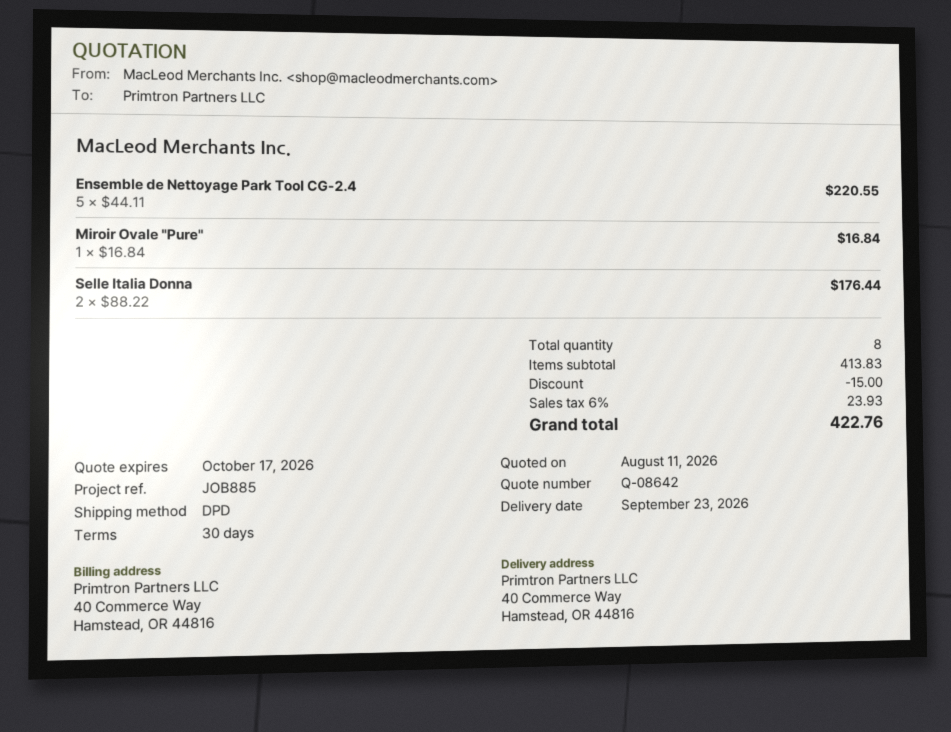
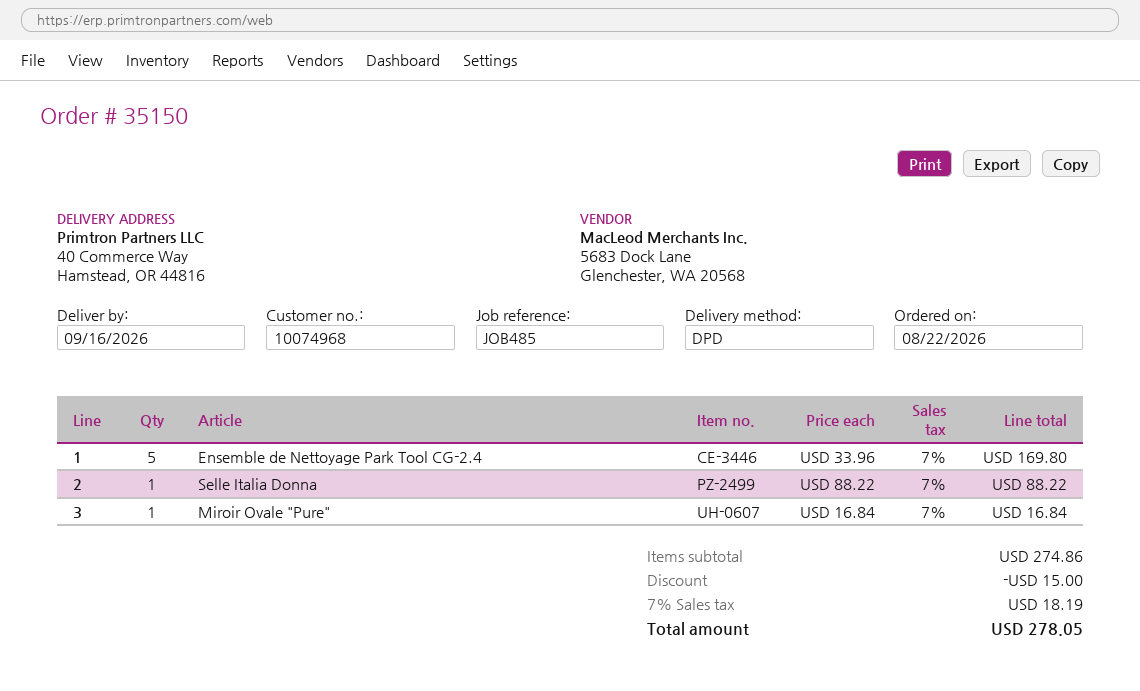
delivery date: 2026-09-23 -> 2026-09-16
reference: JOB885 -> JOB485
Ensemble de Nettoyage Park Tool CG-2.4: 5 x 44.11 = 220.55 -> 5 x 33.96 = 169.80
Selle Italia Donna: 2 x 88.22 = 176.44 -> 1 x 88.22 = 88.22
subtotal: 413.83 -> 274.86
tax: 6% = 23.93 -> 7% = 18.19
total: 422.76 -> 278.05

